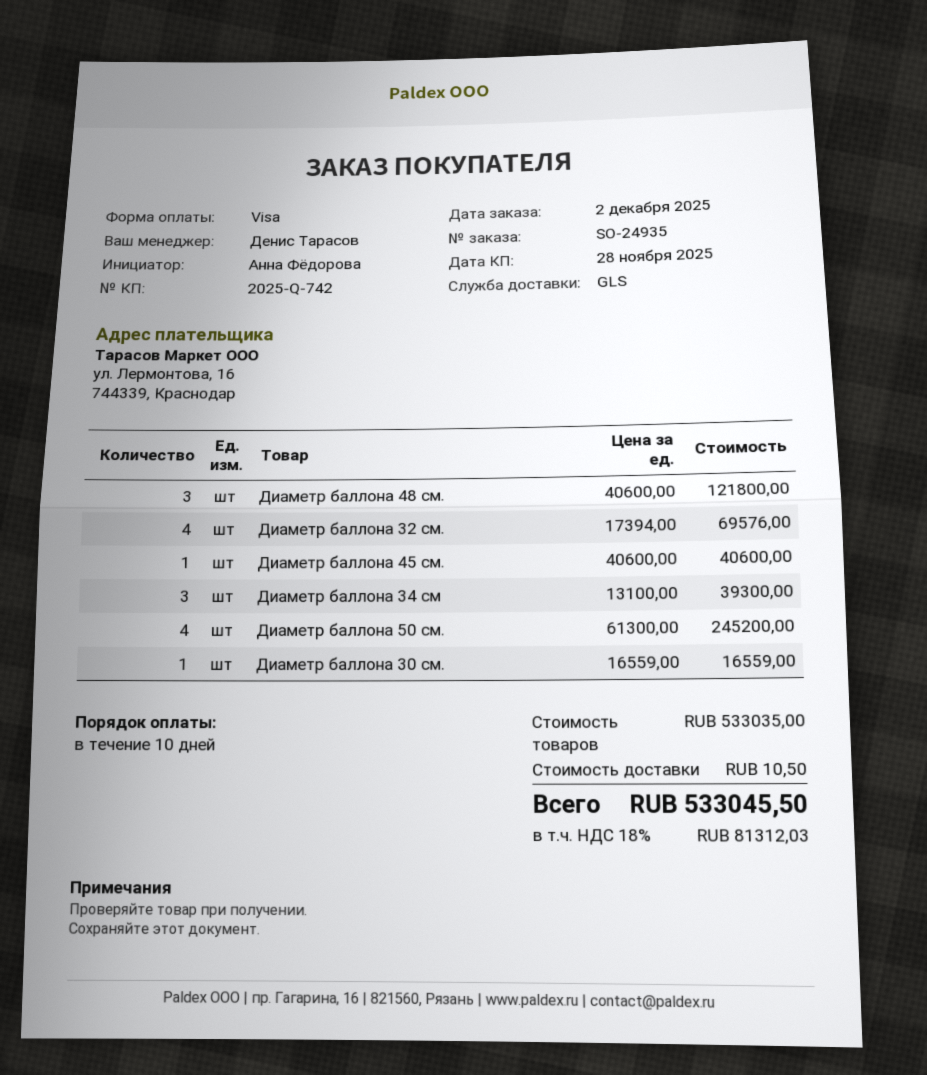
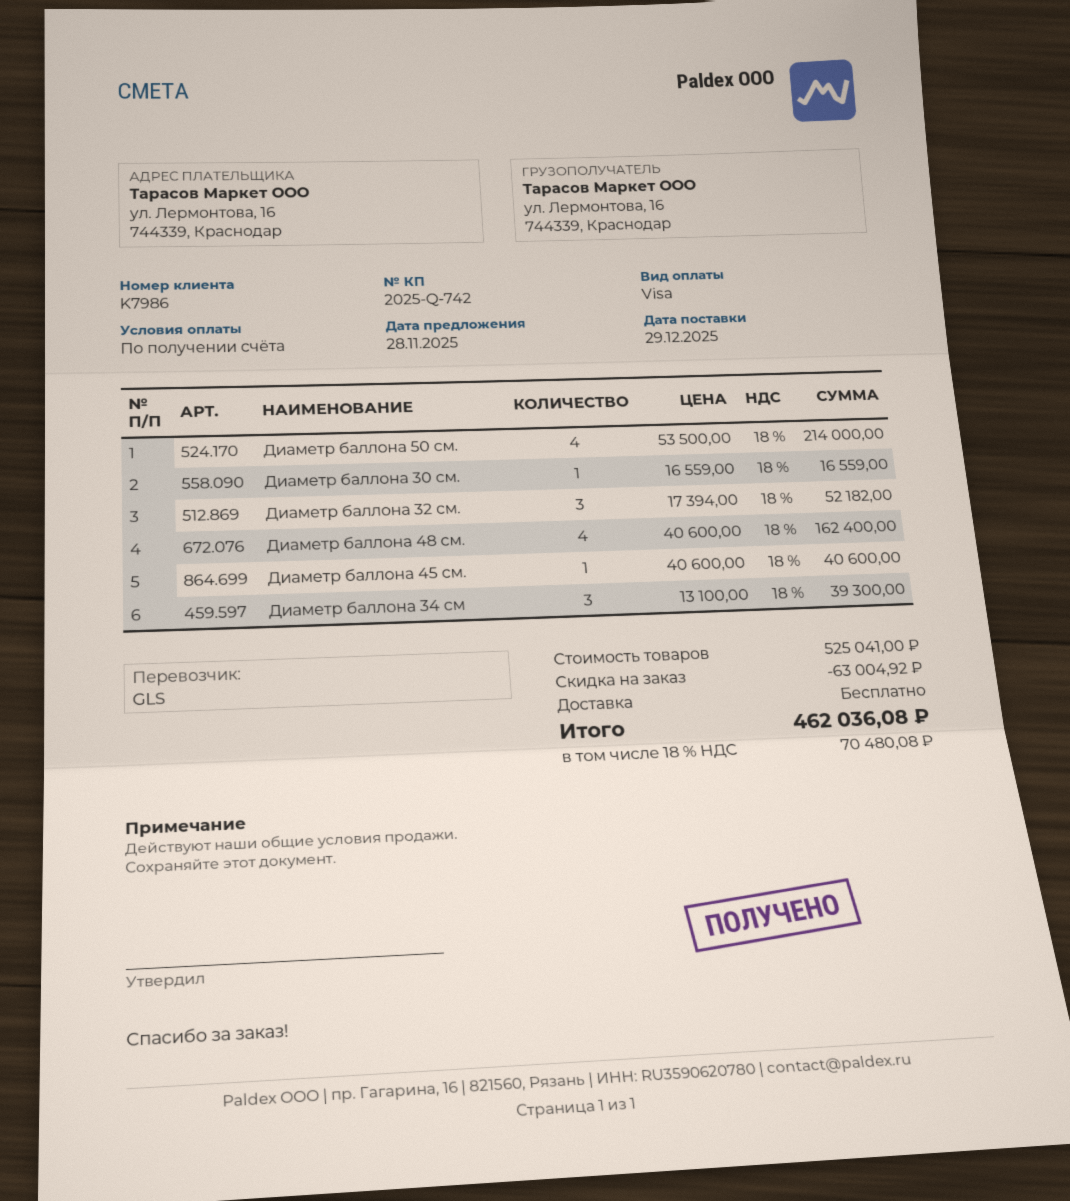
payment terms: 10 days -> on receipt
Диаметр баллона 48 см.: 3 x 40600.00 = 121800.00 -> 4 x 40600.00 = 162400.00
Диаметр баллона 32 см.: 4 x 17394.00 = 69576.00 -> 3 x 17394.00 = 52182.00
Диаметр баллона 50 см.: 4 x 61300.00 = 245200.00 -> 4 x 53500.00 = 214000.00
subtotal: 533035.00 -> 525041.00
discount: none -> 63004.92
shipping: 10.50 -> 0.00
tax: 18% = 81312.03 -> 18% = 70480.08
total: 533045.50 -> 462036.08

